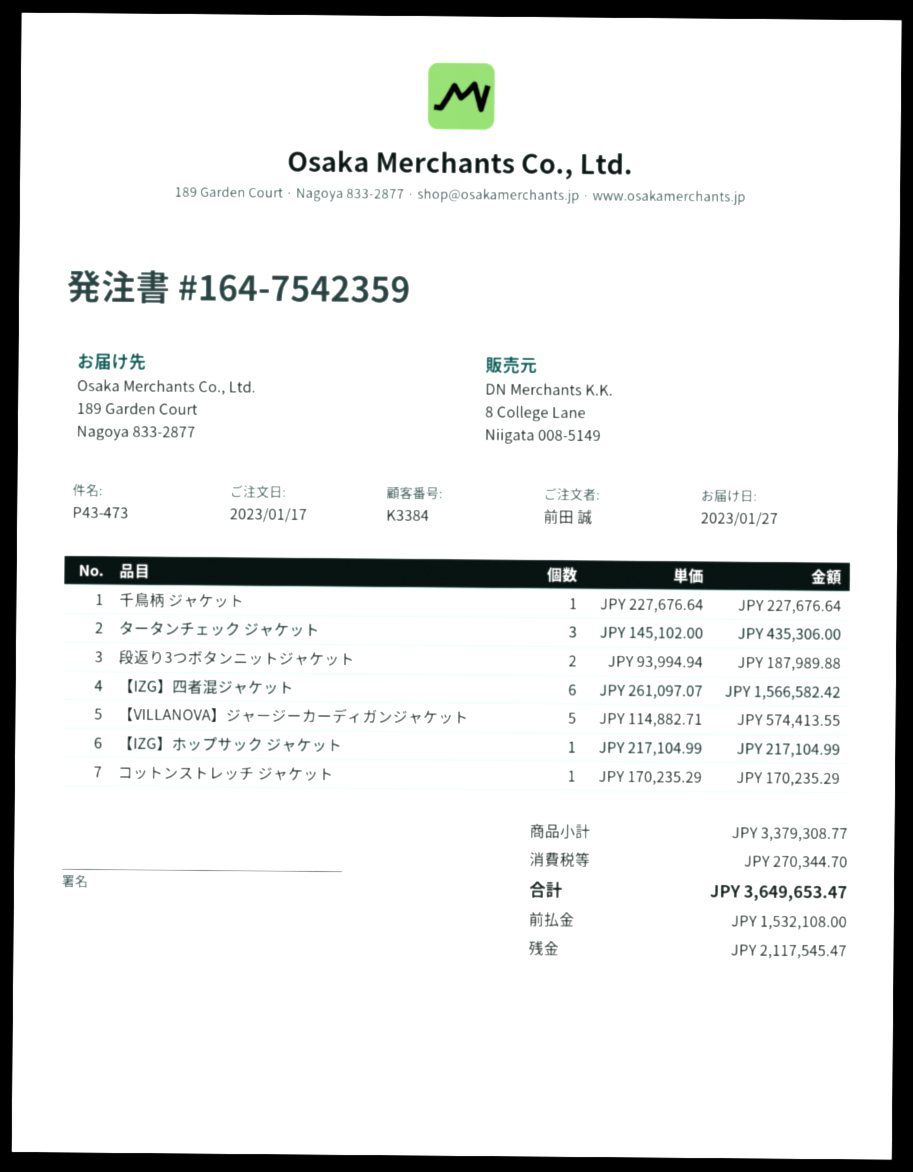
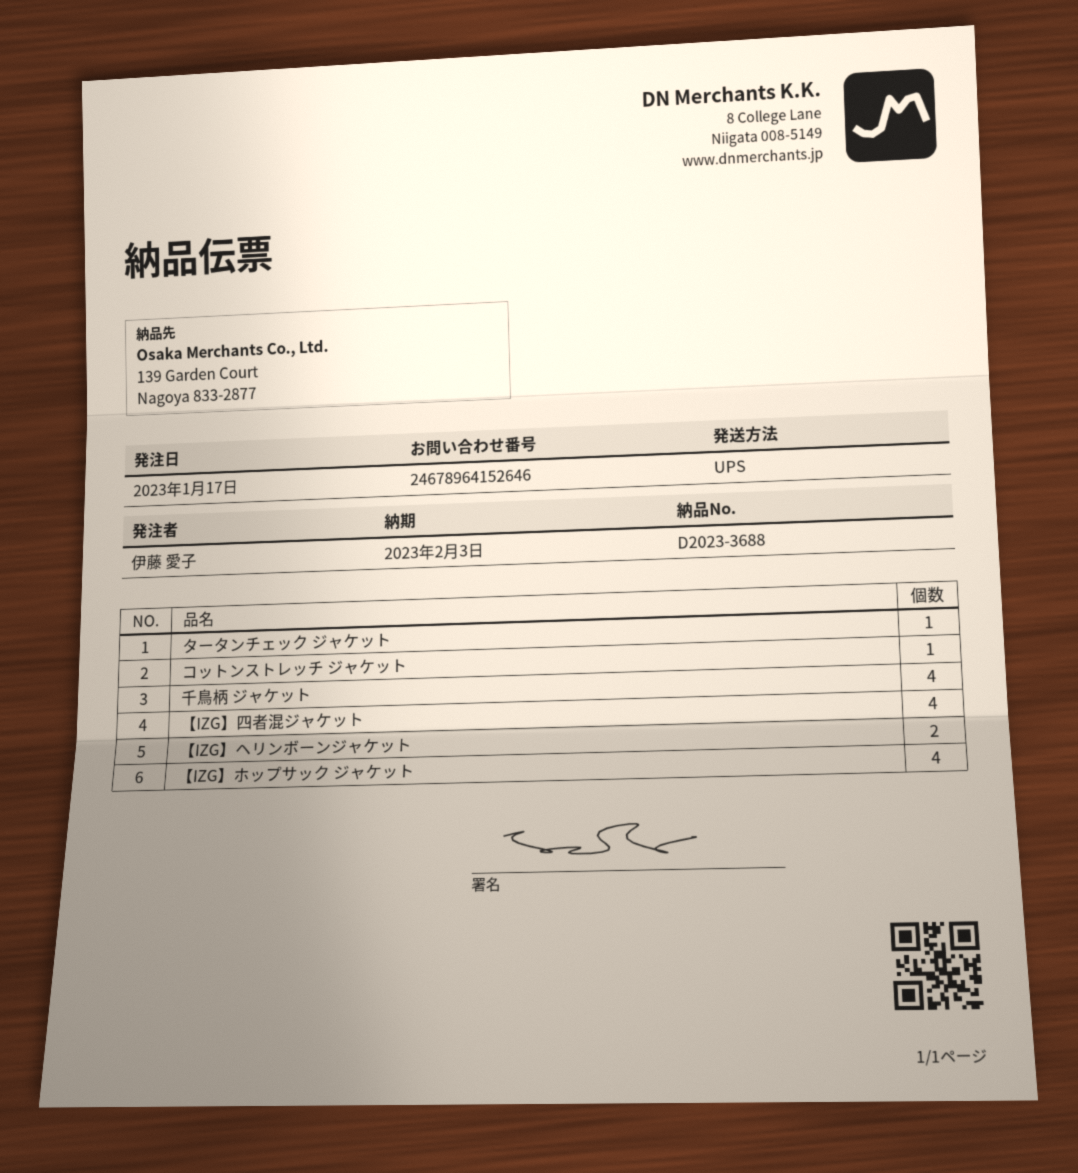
delivery date: 2023-01-27 -> 2023-02-03
ordered by: 前田 誠 -> 伊藤 愛子
ship to: 189 Garden Court, Nagoya 833-2877 -> 139 Garden Court, Nagoya 833-2877
千鳥柄 ジャケット: 1 -> 4
タータンチェック ジャケット: 3 -> 1
段返り3つボタンニットジャケット: 2 -> none
【IZG】四者混ジャケット: 6 -> 4
【VILLANOVA】ジャージーカーディガンジャケット: 5 -> none
【IZG】ホップサック ジャケット: 1 -> 4
【IZG】ヘリンボーンジャケット: none -> 2

